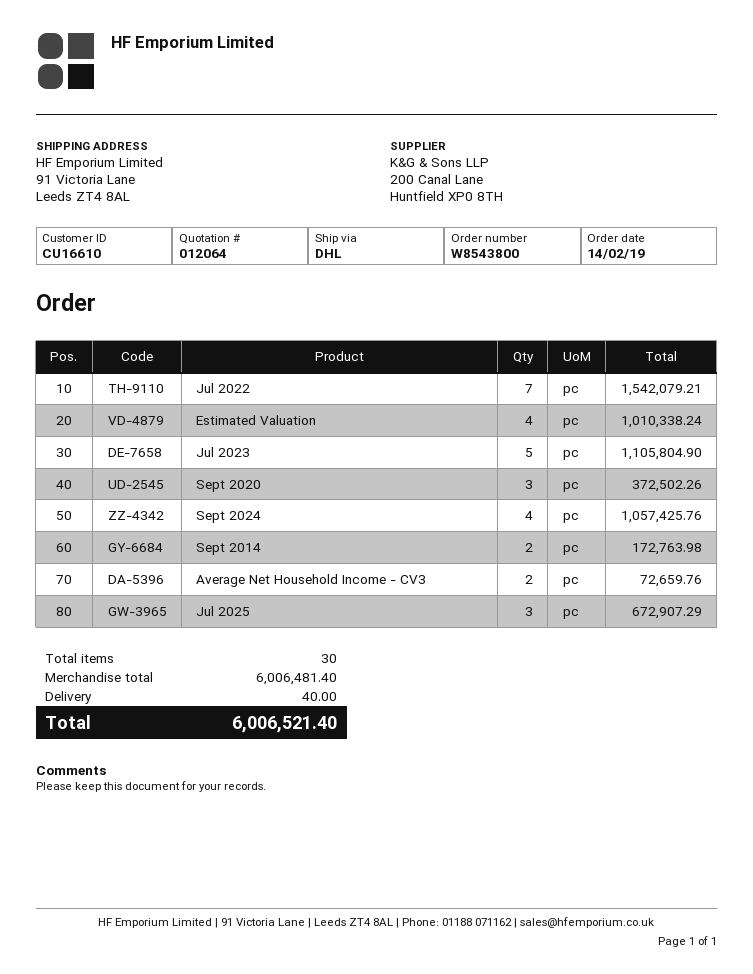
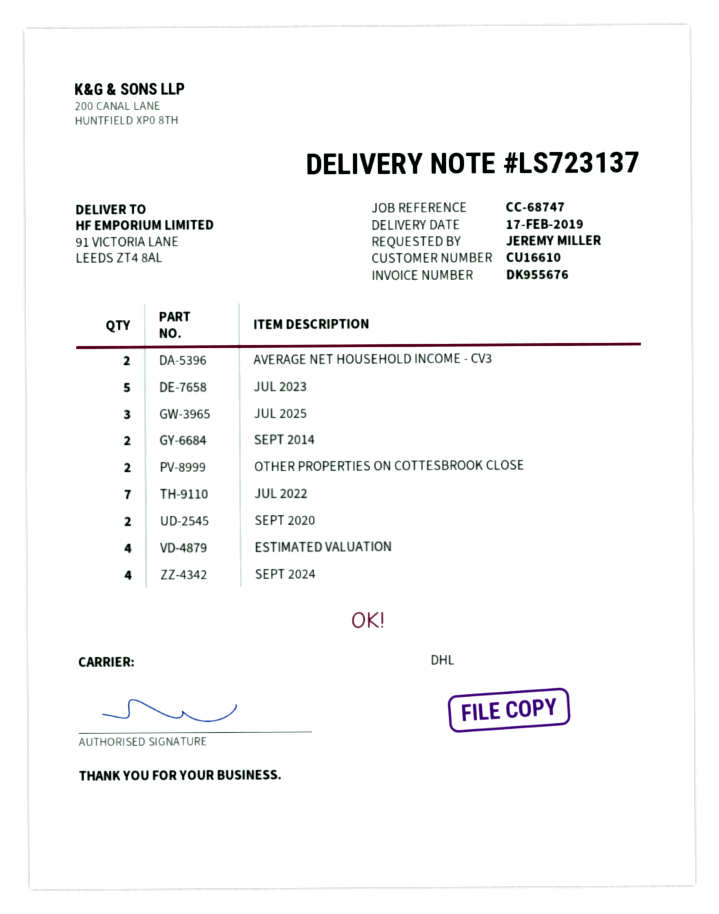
Sept 2020: 3 -> 2
OTHER PROPERTIES ON COTTESBROOK CLOSE: none -> 2

